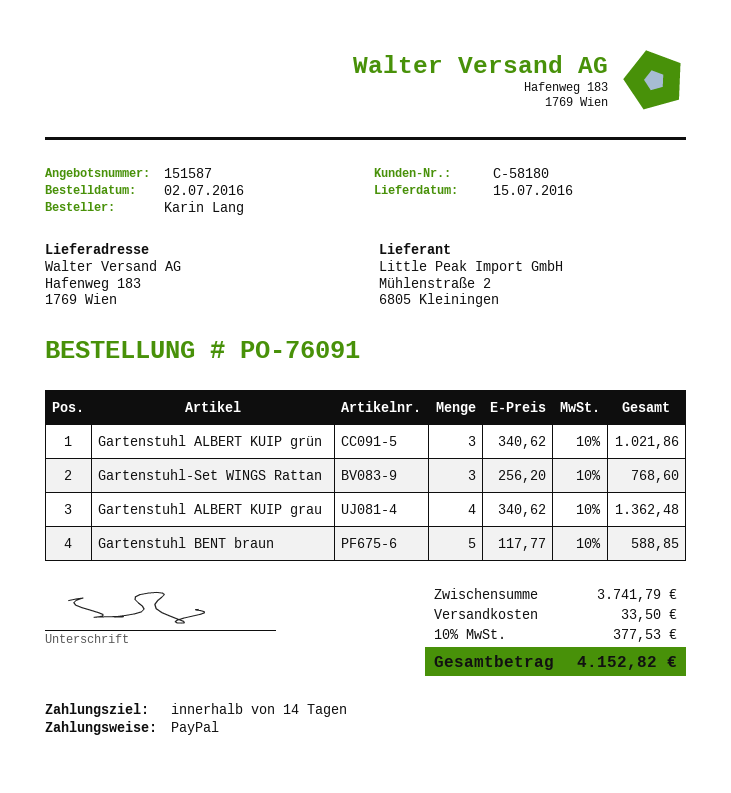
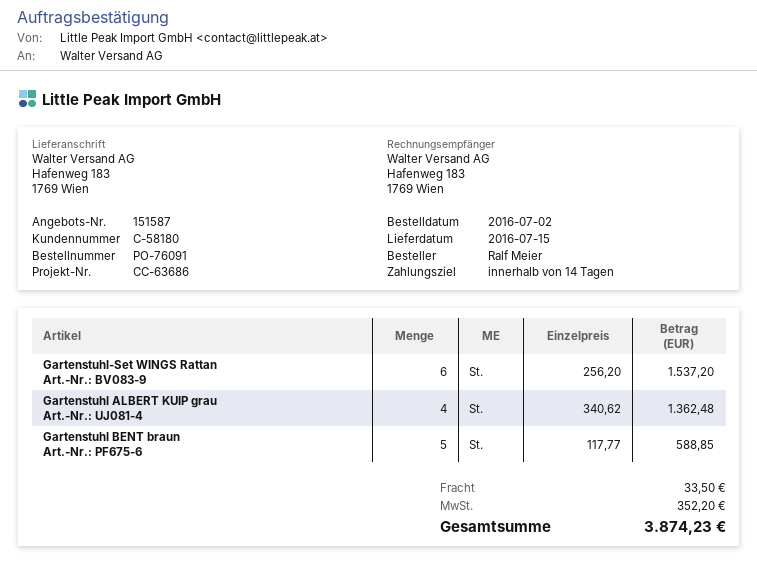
ordered by: Karin Lang -> Ralf Meier
Gartenstuhl ALBERT KUIP grün: 3 x 340.62 = 1021.86 -> none
Gartenstuhl-Set WINGS Rattan: 3 x 256.20 = 768.60 -> 6 x 256.20 = 1537.20
tax: 377.53 -> 352.20
total: 4152.82 -> 3874.23

